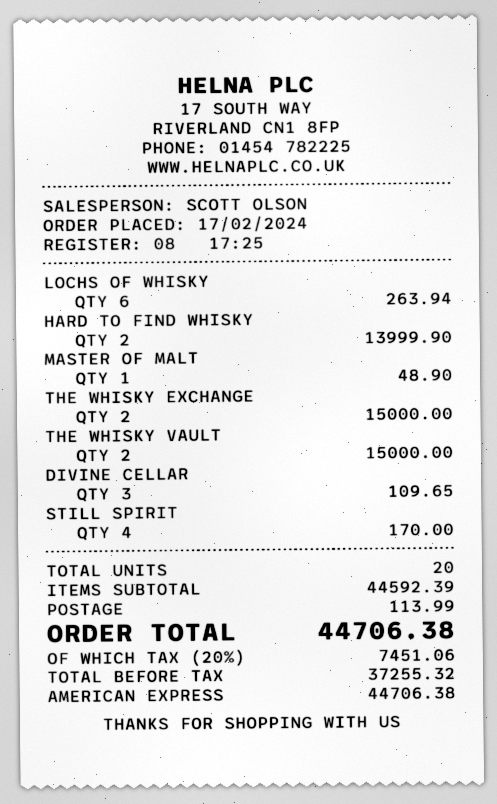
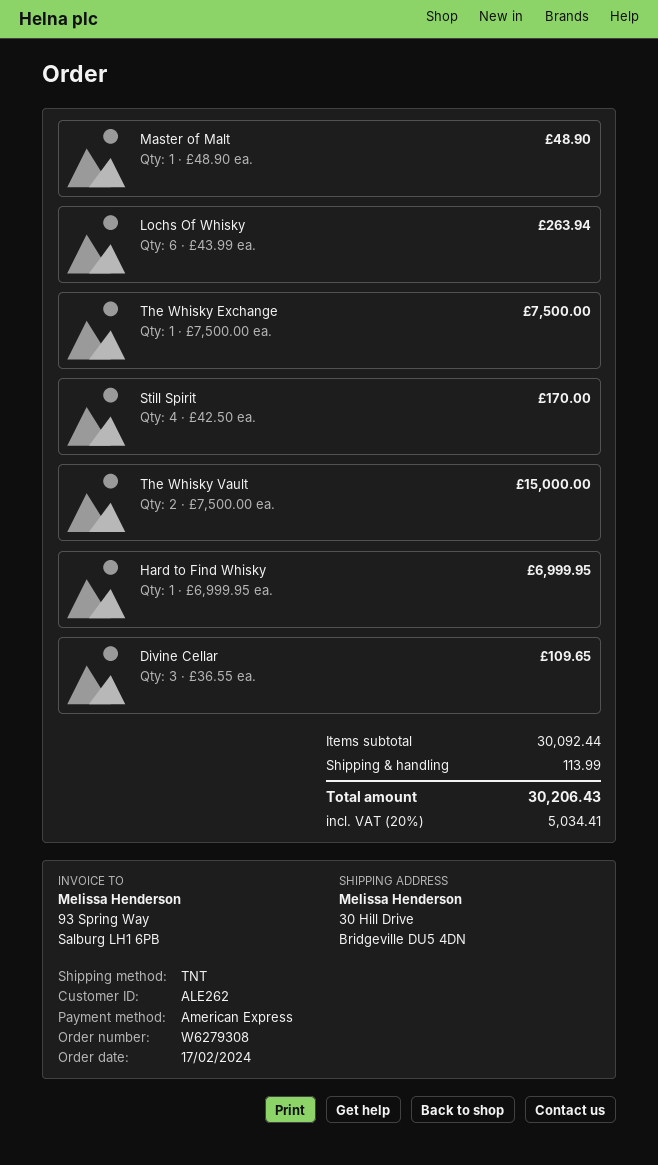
HARD TO FIND WHISKY: 2 for 13999.90 -> 1 for 6999.95
THE WHISKY EXCHANGE: 2 for 15000.00 -> 1 for 7500.00
subtotal: 44592.39 -> 30092.44
tax: 20% = 7451.06 -> 20% = 5034.41
total: 44706.38 -> 30206.43

